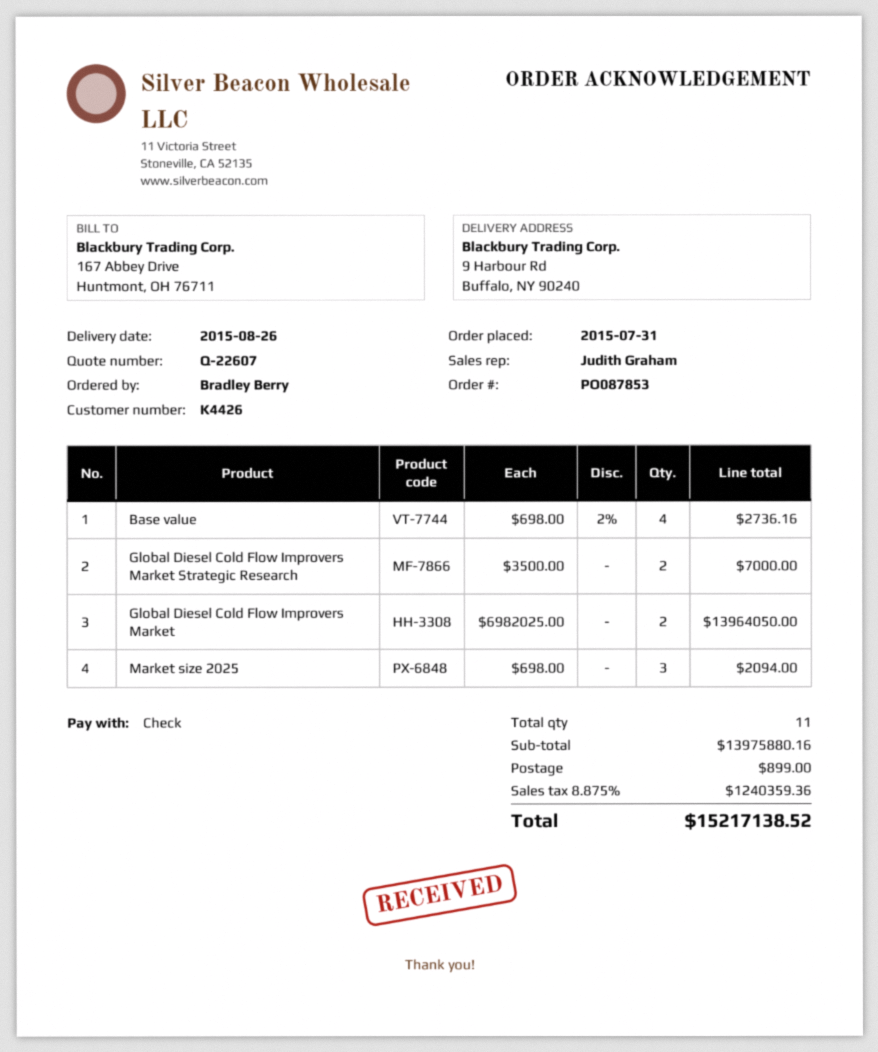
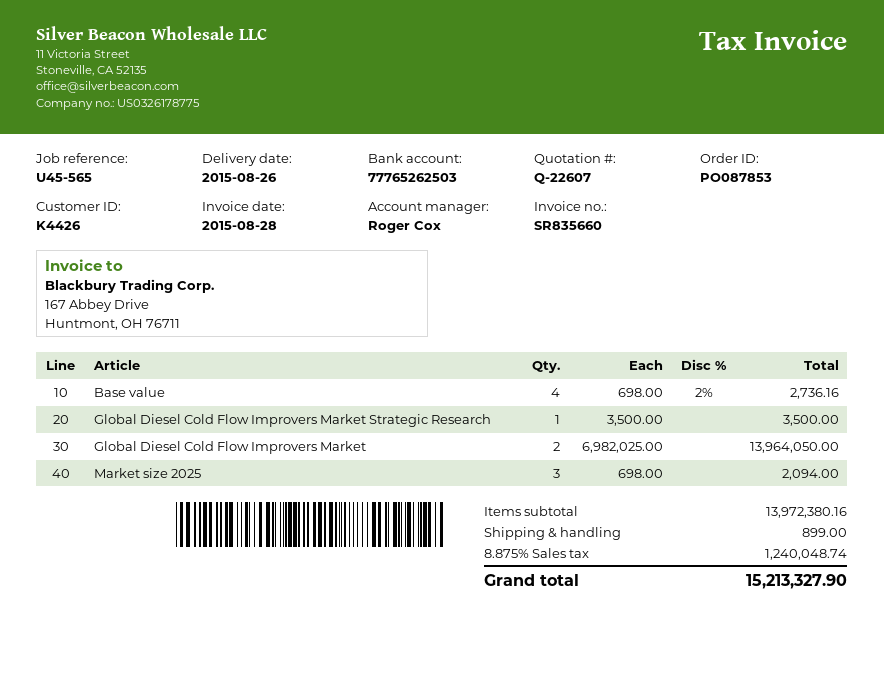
sales rep: Judith Graham -> Roger Cox
Global Diesel Cold Flow Improvers Market Strategic Research: 2 x 3500.00 = 7000.00 -> 1 x 3500.00 = 3500.00
subtotal: 13975880.16 -> 13972380.16
tax: 8.875% = 1240359.36 -> 8.875% = 1240048.74
total: 15217138.52 -> 15213327.90

